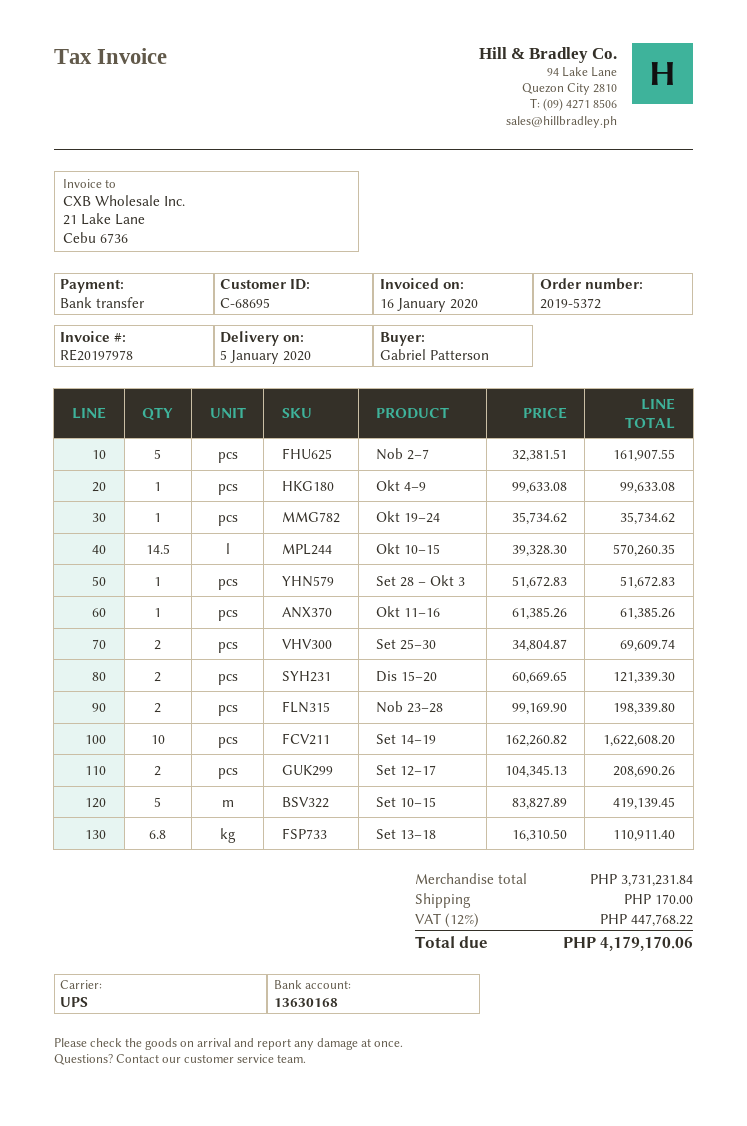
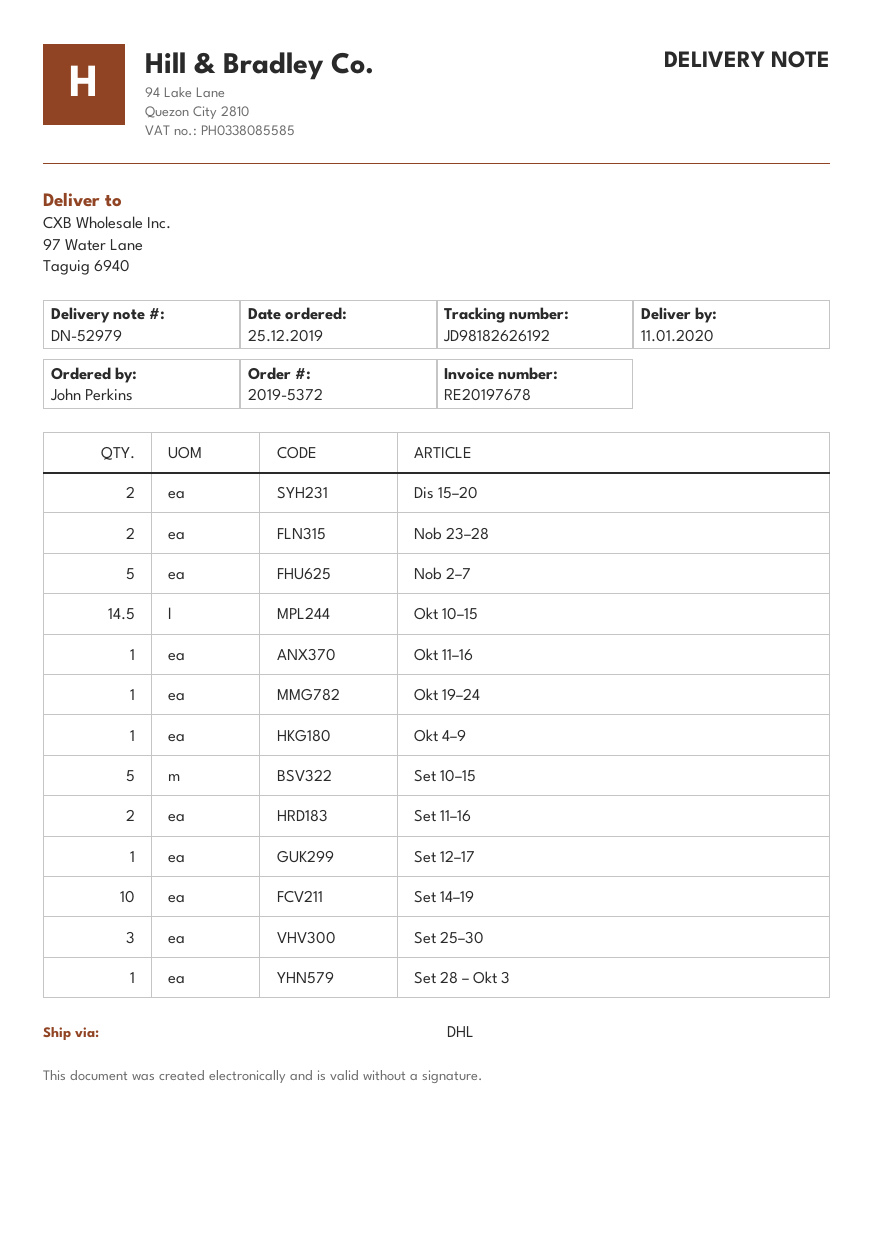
delivery date: 2020-01-05 -> 2020-01-11
invoice number: RE20197978 -> RE20197678
ordered by: Gabriel Patterson -> John Perkins
shipping method: UPS -> DHL
Set 25–30: 2 -> 3
Set 12–17: 2 -> 1
Set 13–18: 6.8 -> none
Set 11–16: none -> 2

